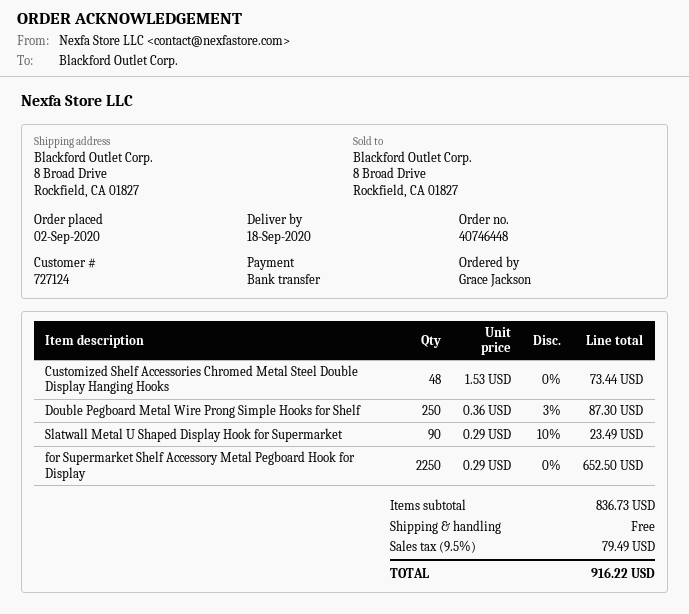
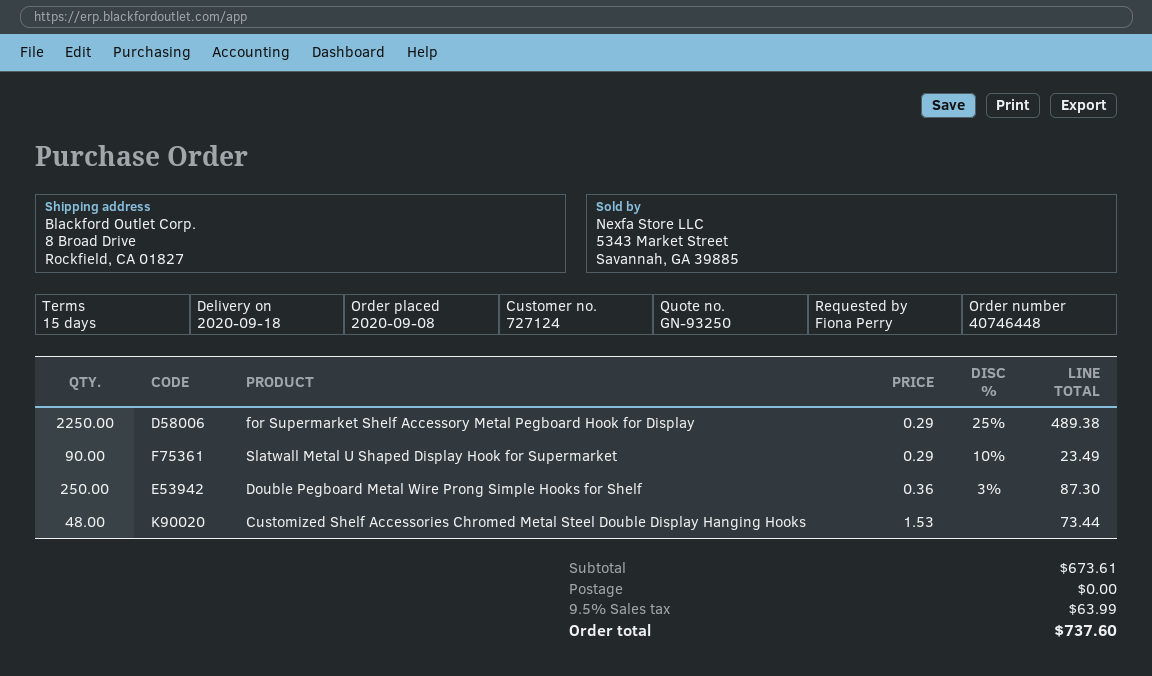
order date: 2020-09-02 -> 2020-09-08
ordered by: Grace Jackson -> Fiona Perry
for Supermarket Shelf Accessory Metal Pegboard Hook for Display: 2250 x 0.29 = 652.50 -> 2250 x 0.29 - 25% = 489.38
subtotal: 836.73 -> 673.61
tax: 9.5% = 79.49 -> 9.5% = 63.99
total: 916.22 -> 737.60

